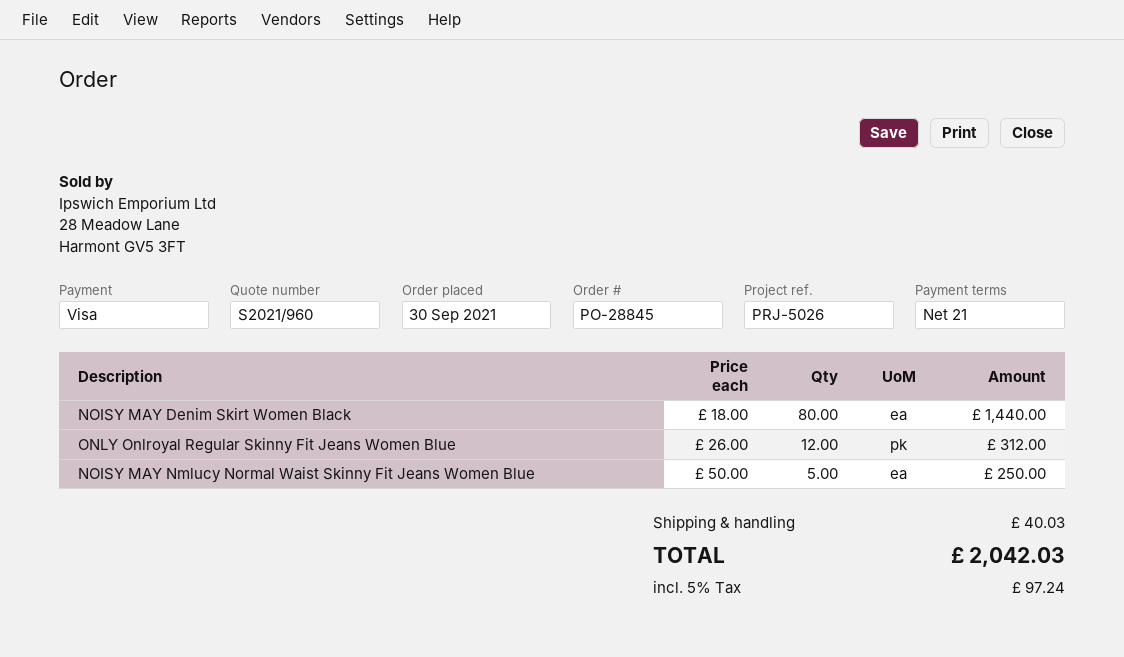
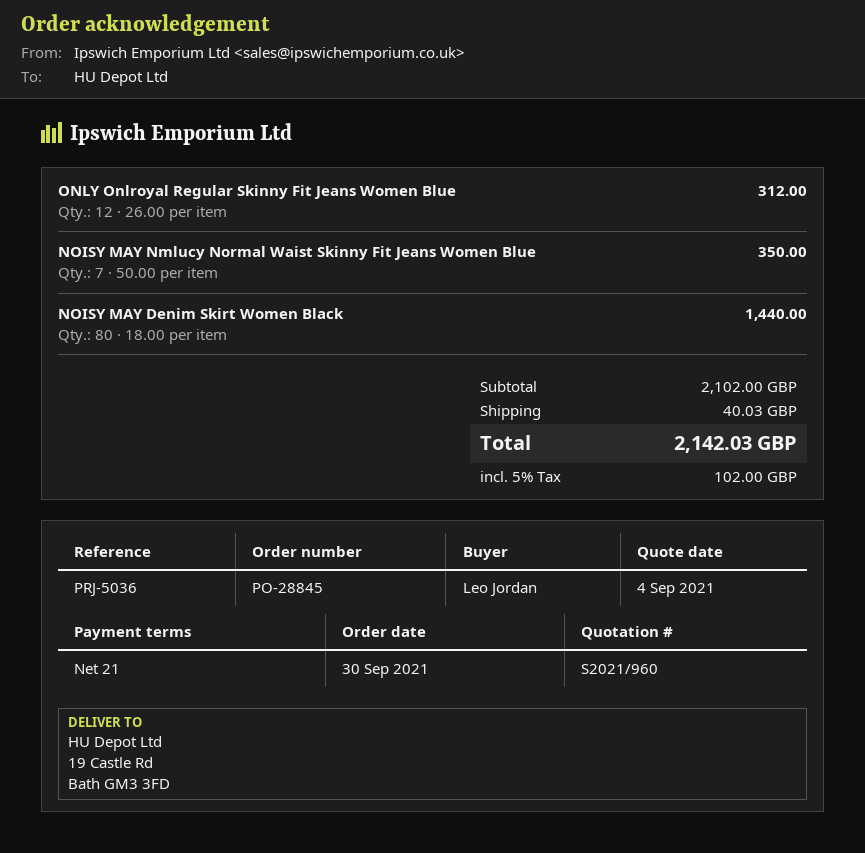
reference: PRJ-5026 -> PRJ-5036
NOISY MAY Nmlucy Normal Waist Skinny Fit Jeans Women Blue: 5 x 50.00 = 250.00 -> 7 x 50.00 = 350.00
tax: 5% = 97.24 -> 5% = 102.00
total: 2042.03 -> 2142.03

